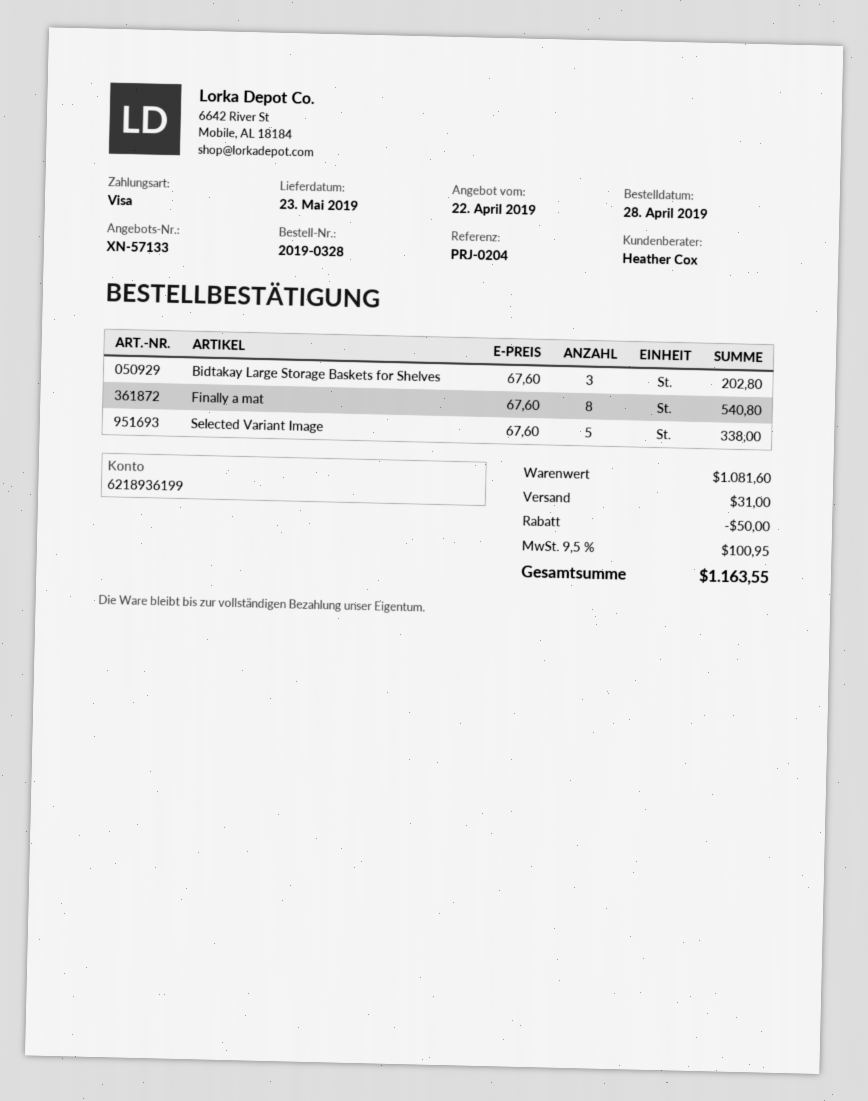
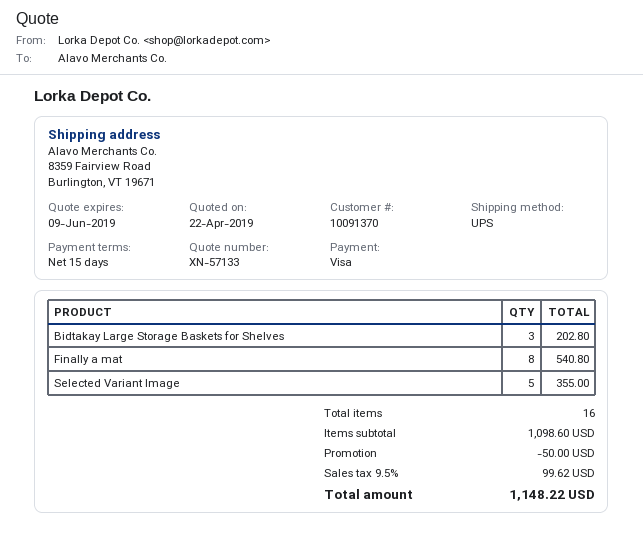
Selected Variant Image: 5 for 338.00 -> 5 for 355.00
subtotal: 1081.60 -> 1098.60
shipping: 31.00 -> none
tax: 9.5% = 100.95 -> 9.5% = 99.62
total: 1163.55 -> 1148.22

